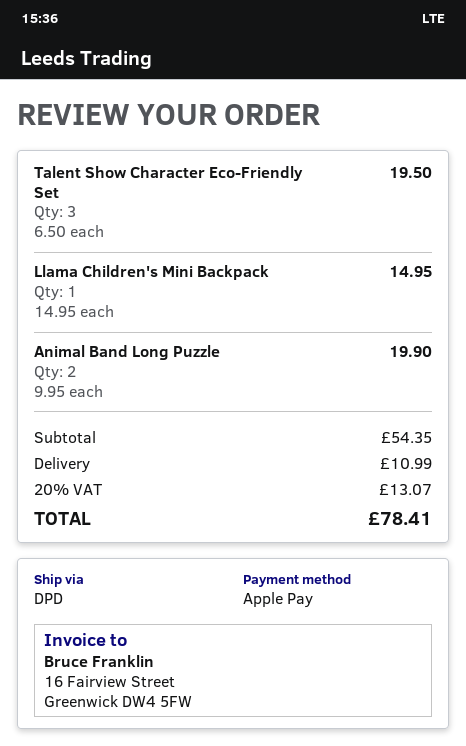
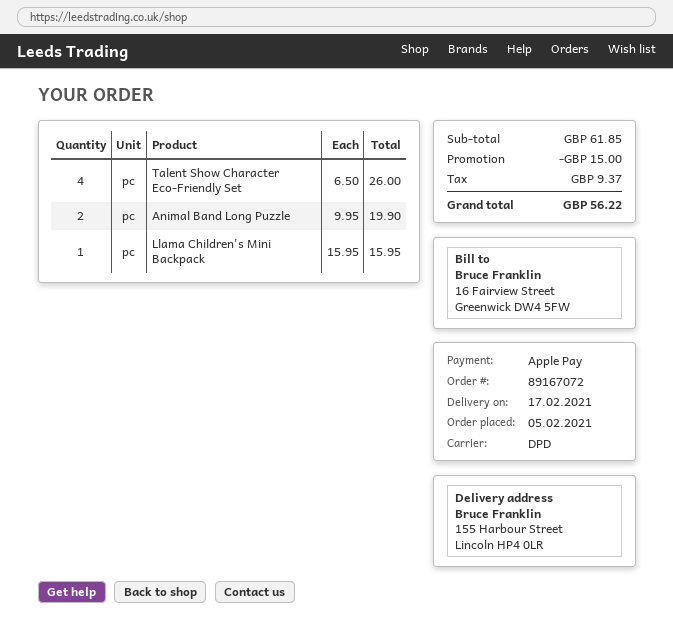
Talent Show Character Eco-Friendly Set: 3 x 6.50 = 19.50 -> 4 x 6.50 = 26.00
Llama Children's Mini Backpack: 1 x 14.95 = 14.95 -> 1 x 15.95 = 15.95
subtotal: 54.35 -> 61.85
discount: none -> 15.00
shipping: 10.99 -> none
tax: 13.07 -> 9.37
total: 78.41 -> 56.22

